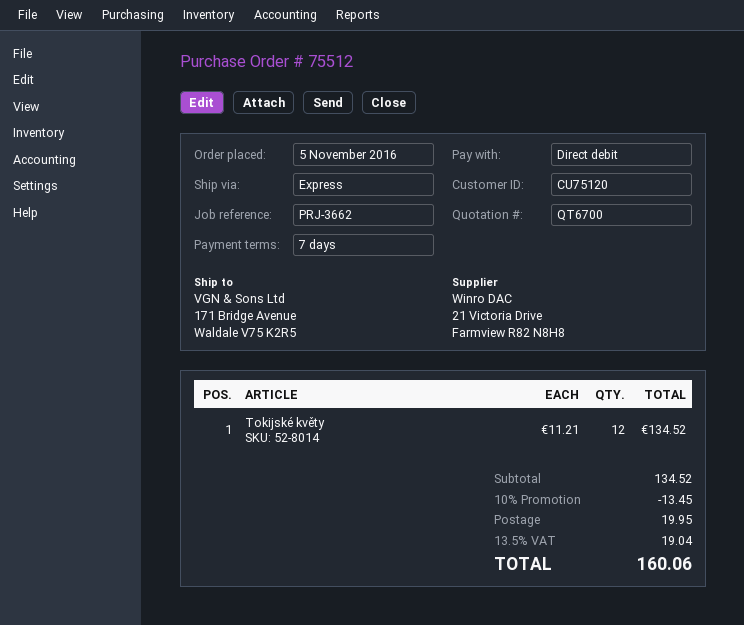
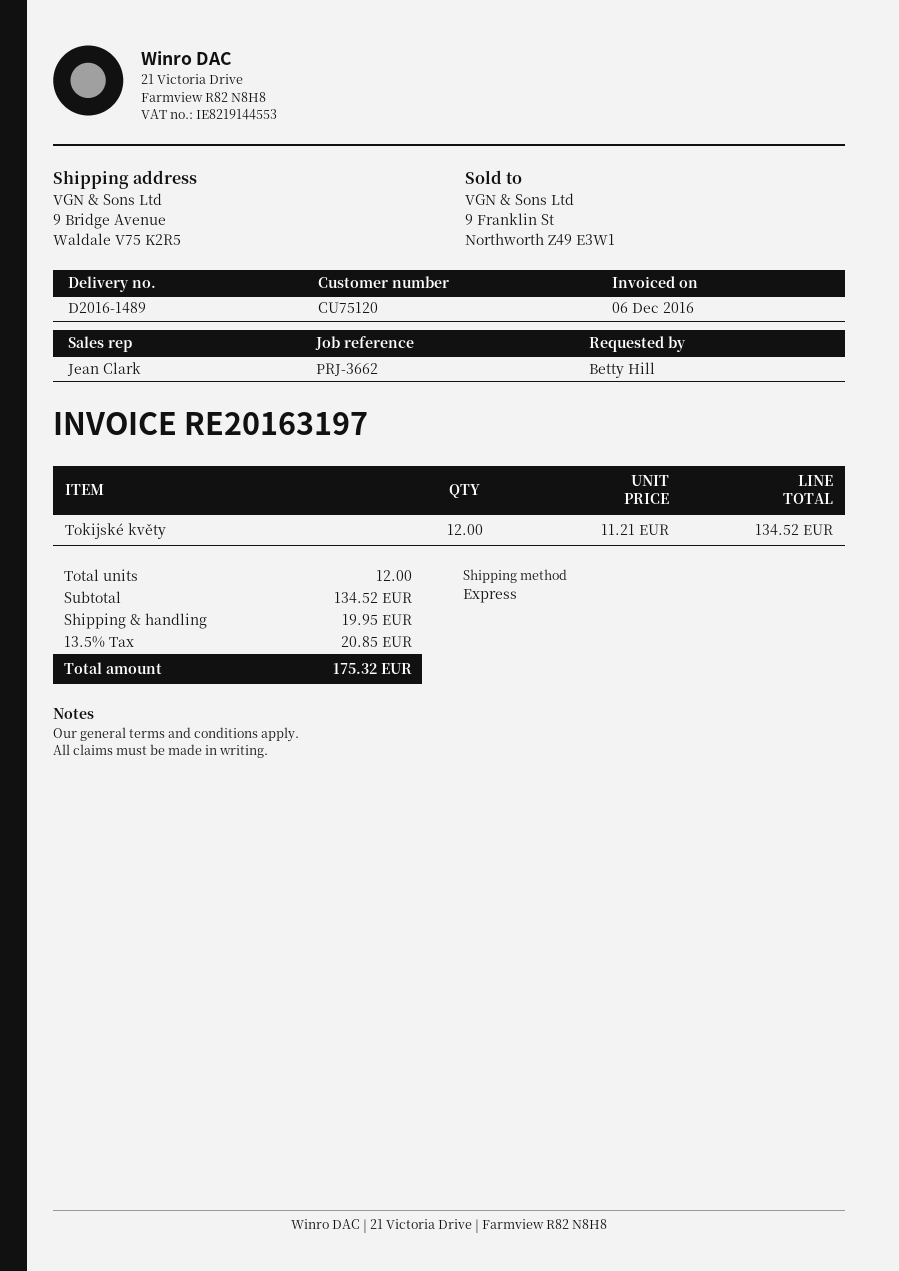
ship to: 171 Bridge Avenue, Waldale V75 K2R5 -> 9 Bridge Avenue, Waldale V75 K2R5
discount: 10% = 13.45 -> none
tax: 13.5% = 19.04 -> 13.5% = 20.85
total: 160.06 -> 175.32

